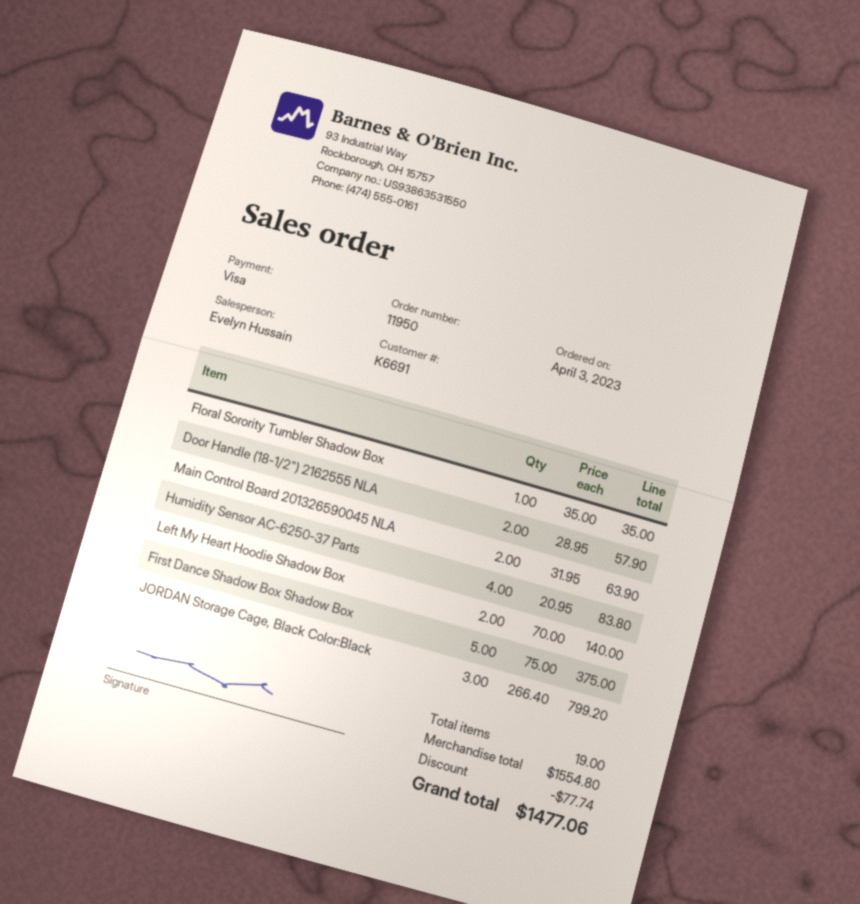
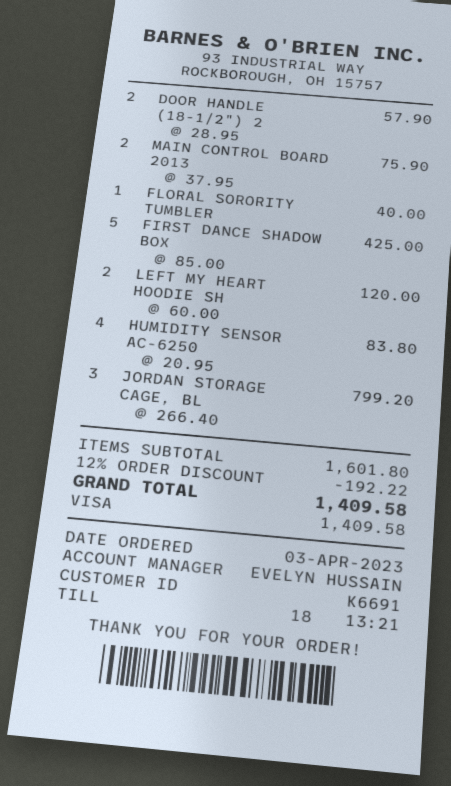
Floral Sorority Tumbler Shadow Box: 1 x 35.00 = 35.00 -> 1 x 40.00 = 40.00
Main Control Board 201326590045 NLA: 2 x 31.95 = 63.90 -> 2 x 37.95 = 75.90
Left My Heart Hoodie Shadow Box: 2 x 70.00 = 140.00 -> 2 x 60.00 = 120.00
First Dance Shadow Box Shadow Box: 5 x 75.00 = 375.00 -> 5 x 85.00 = 425.00
subtotal: 1554.80 -> 1601.80
discount: 77.74 -> 192.22
total: 1477.06 -> 1409.58

